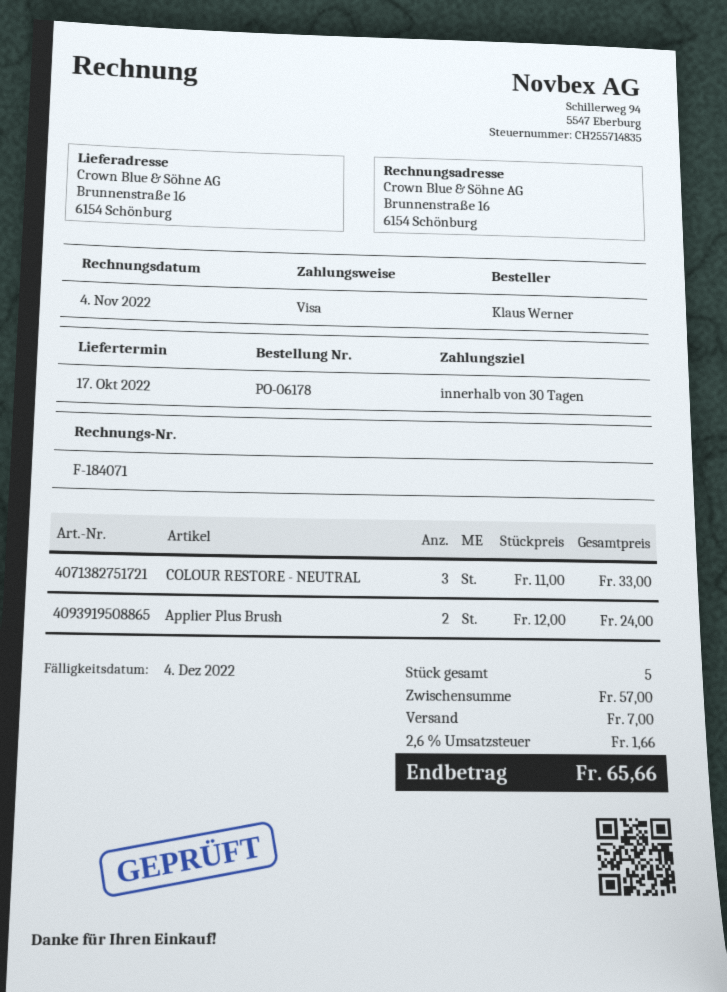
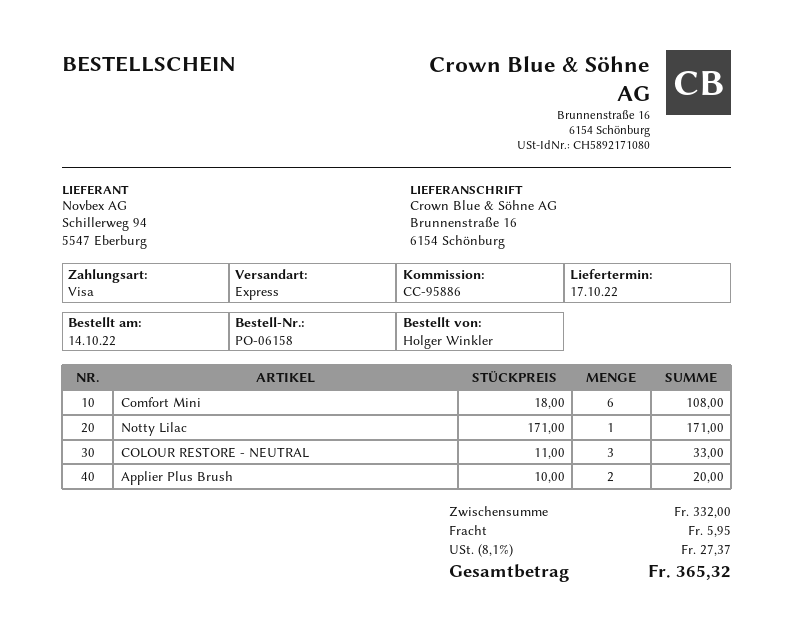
order number: PO-06178 -> PO-06158
ordered by: Klaus Werner -> Holger Winkler
Applier Plus Brush: 2 x 12.00 = 24.00 -> 2 x 10.00 = 20.00
Comfort Mini: none -> 6 x 18.00 = 108.00
Notty Lilac: none -> 1 x 171.00 = 171.00
subtotal: 57.00 -> 332.00
shipping: 7.00 -> 5.95
tax: 2.6% = 1.66 -> 8.1% = 27.37
total: 65.66 -> 365.32

